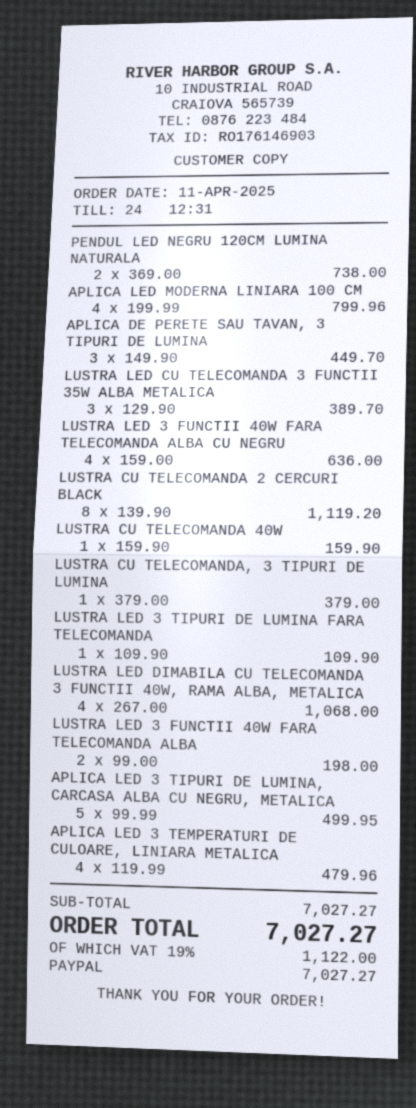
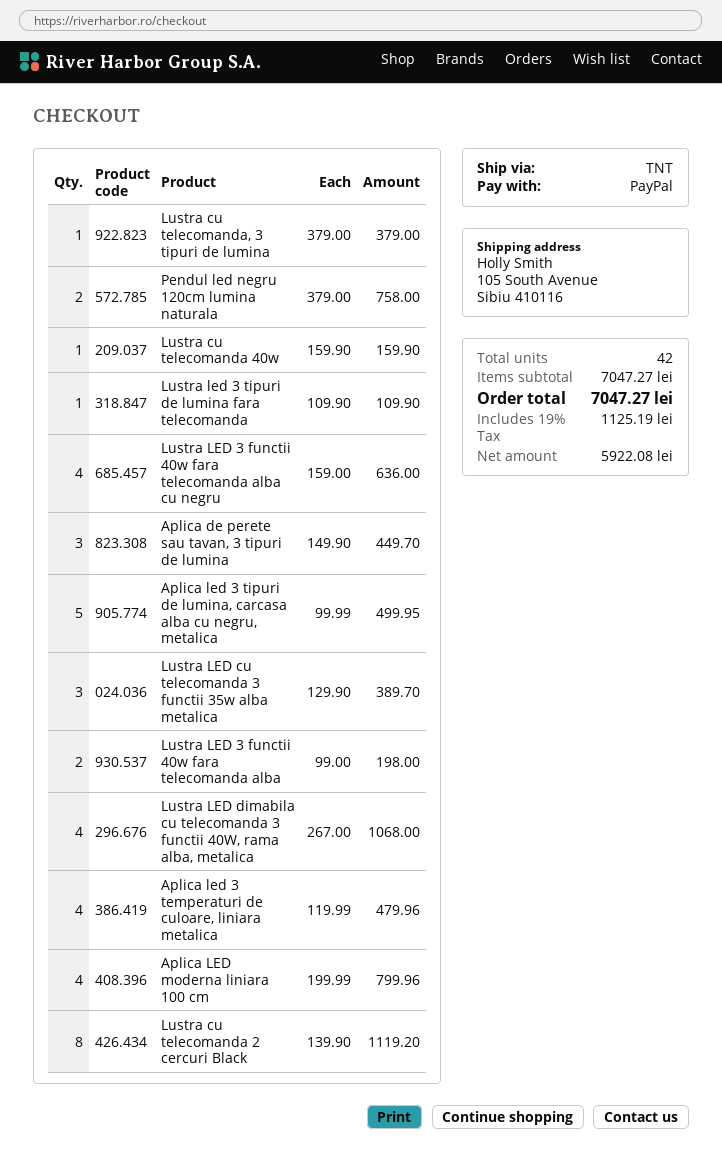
PENDUL LED NEGRU 120CM LUMINA NATURALA: 2 x 369.00 = 738.00 -> 2 x 379.00 = 758.00
subtotal: 7027.27 -> 7047.27
tax: 19% = 1122.00 -> 19% = 1125.19
total: 7027.27 -> 7047.27

